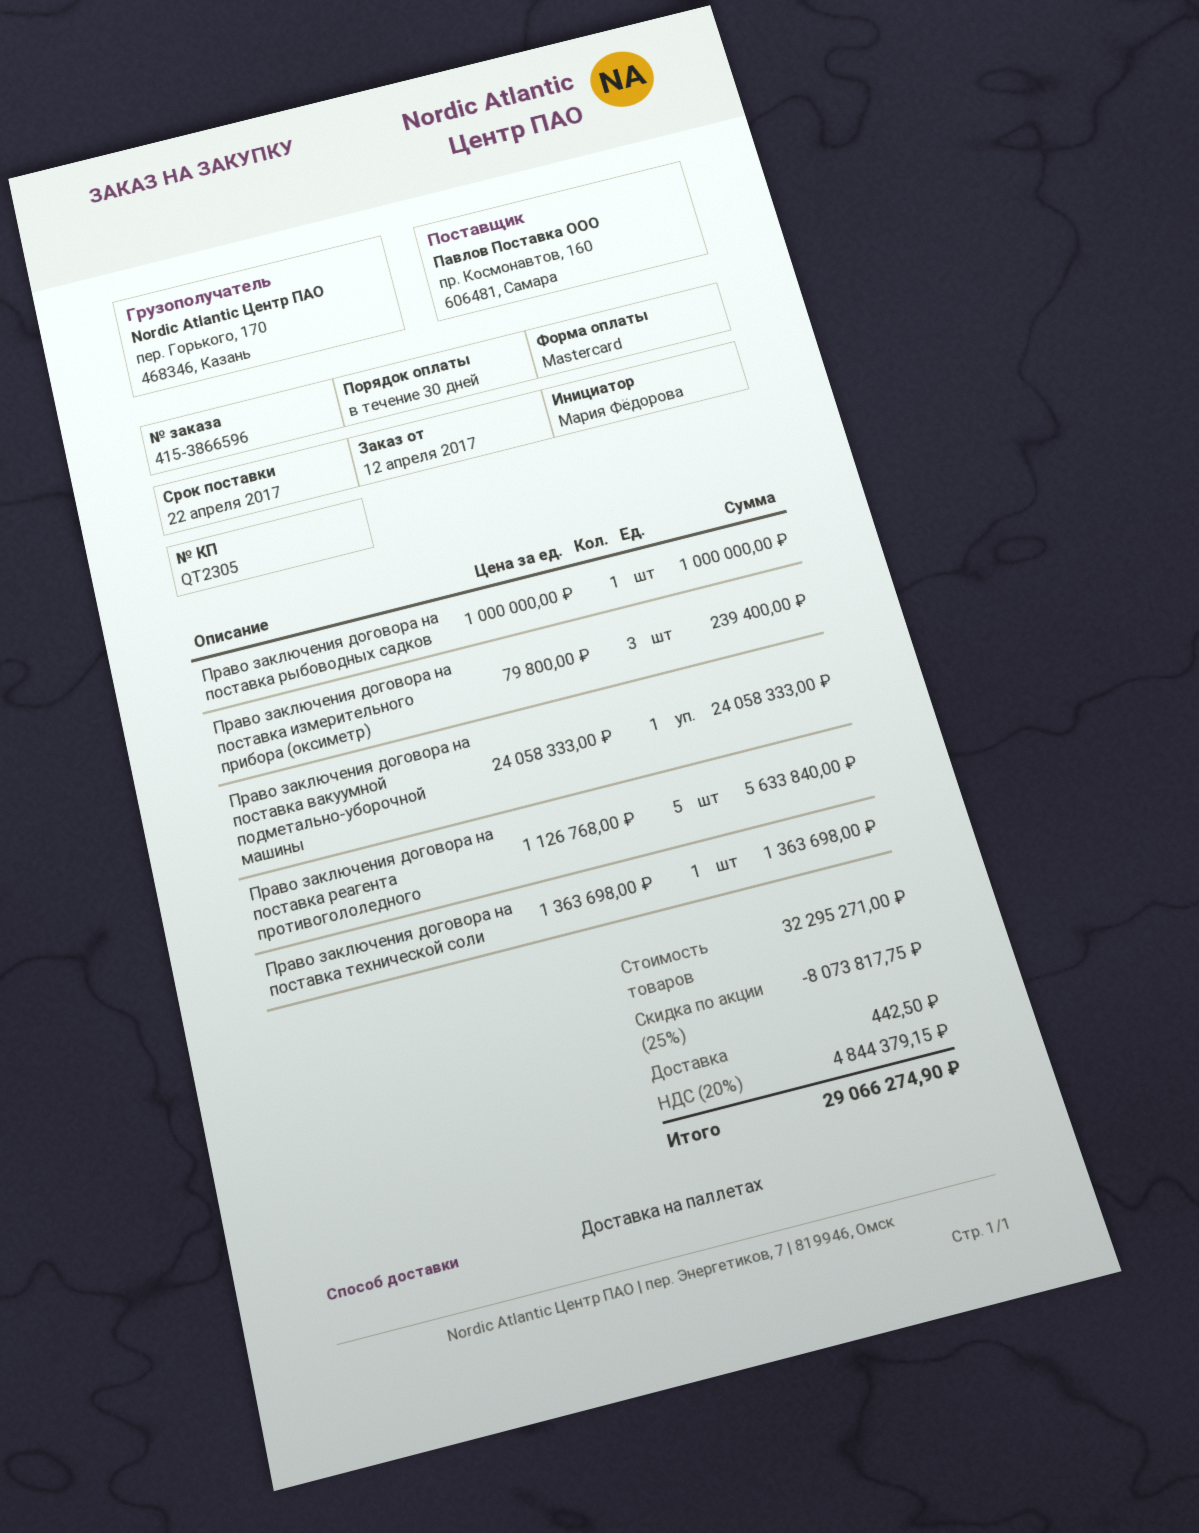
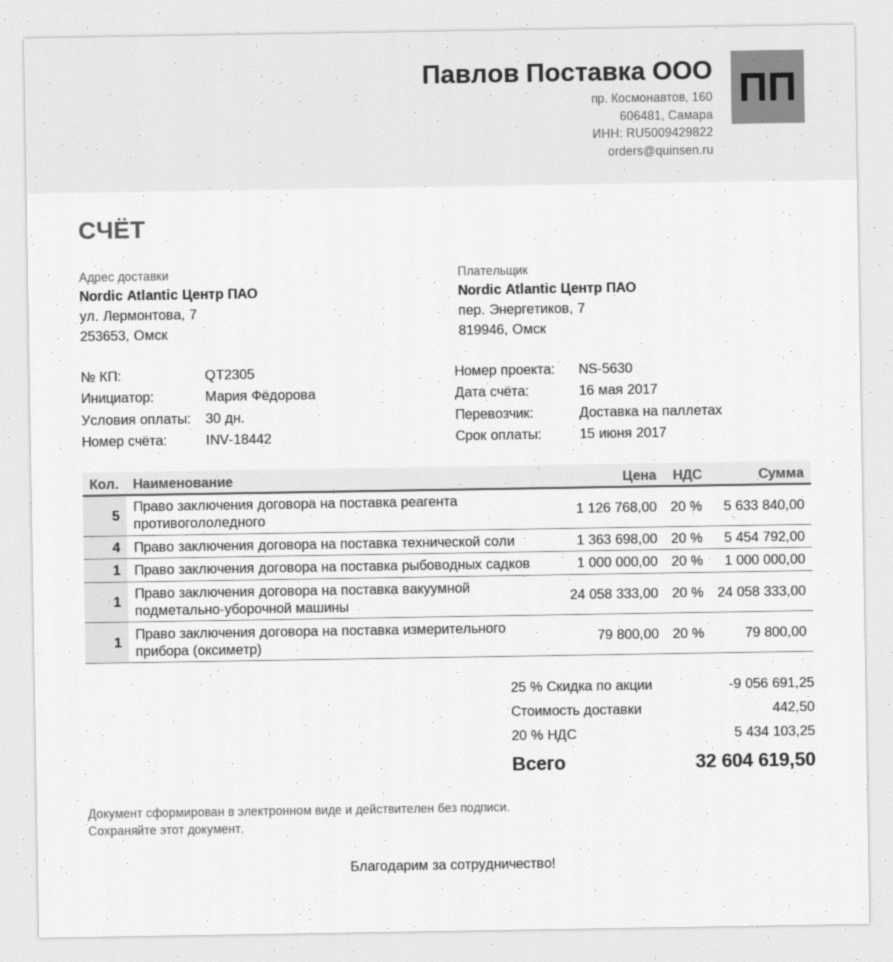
ship to: пер. Горького, 170, 468346, Казань -> ул. Лермонтова, 7, 253653, Омск
Право заключения договора на поставка измерительного прибора (оксиметр): 3 x 79800.00 = 239400.00 -> 1 x 79800.00 = 79800.00
Право заключения договора на поставка технической соли: 1 x 1363698.00 = 1363698.00 -> 4 x 1363698.00 = 5454792.00
discount: 25% = 8073817.75 -> 25% = 9056691.25
tax: 20% = 4844379.15 -> 20% = 5434103.25
total: 29066274.90 -> 32604619.50

